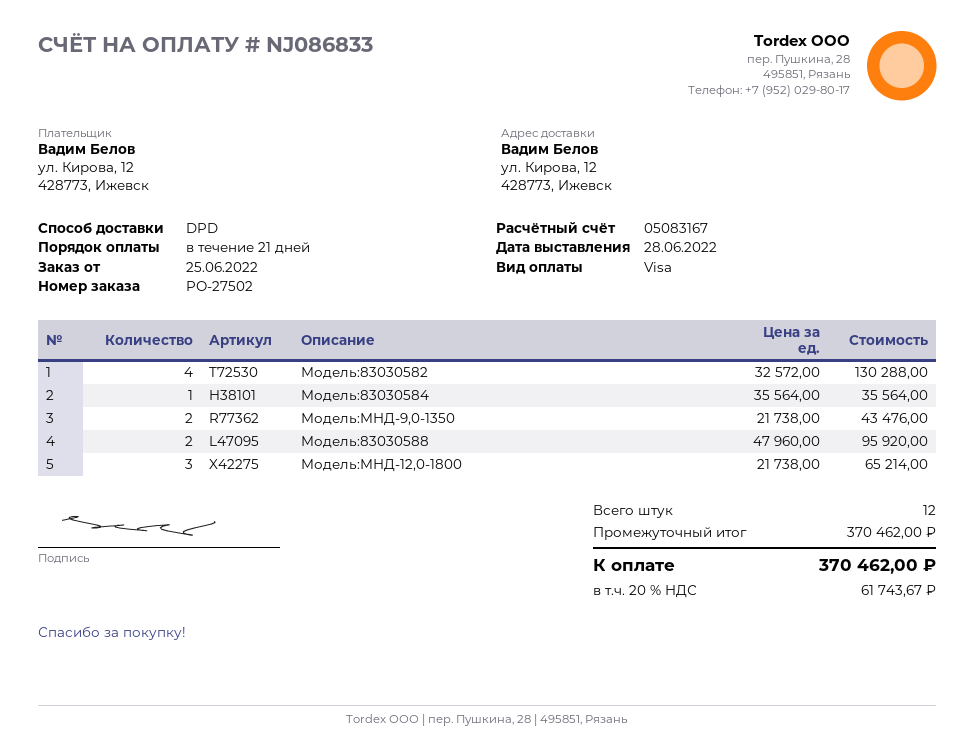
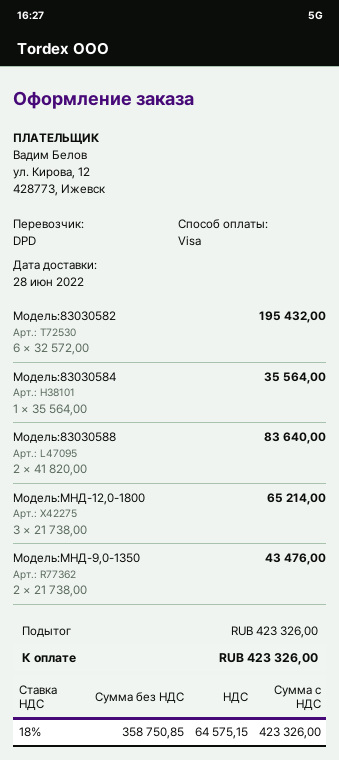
Модель:83030582: 4 x 32572.00 = 130288.00 -> 6 x 32572.00 = 195432.00
Модель:83030588: 2 x 47960.00 = 95920.00 -> 2 x 41820.00 = 83640.00
subtotal: 370462.00 -> 423326.00
tax: 20% = 61743.67 -> 18% = 64575.15
total: 370462.00 -> 423326.00

